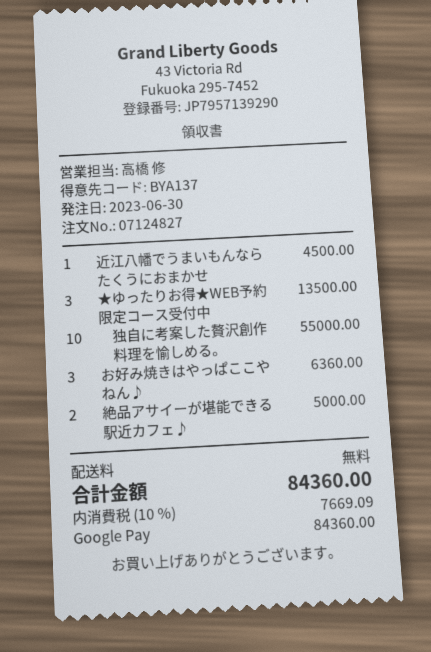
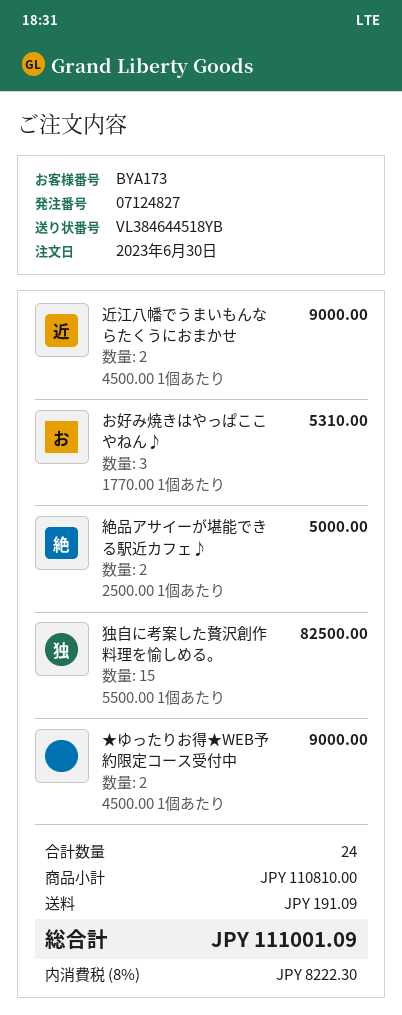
customer number: BYA137 -> BYA173
近江八幡でうまいもんならたくうにおまかせ: 1 for 4500.00 -> 2 for 9000.00
★ゆったりお得★WEB予約限定コース受付中: 3 for 13500.00 -> 2 for 9000.00
独自に考案した贅沢創作料理を愉しめる。: 10 for 55000.00 -> 15 for 82500.00
お好み焼きはやっぱここやねん♪: 3 for 6360.00 -> 3 for 5310.00
shipping: 0.00 -> 191.09
tax: 10% = 7669.09 -> 8% = 8222.30
total: 84360.00 -> 111001.09

